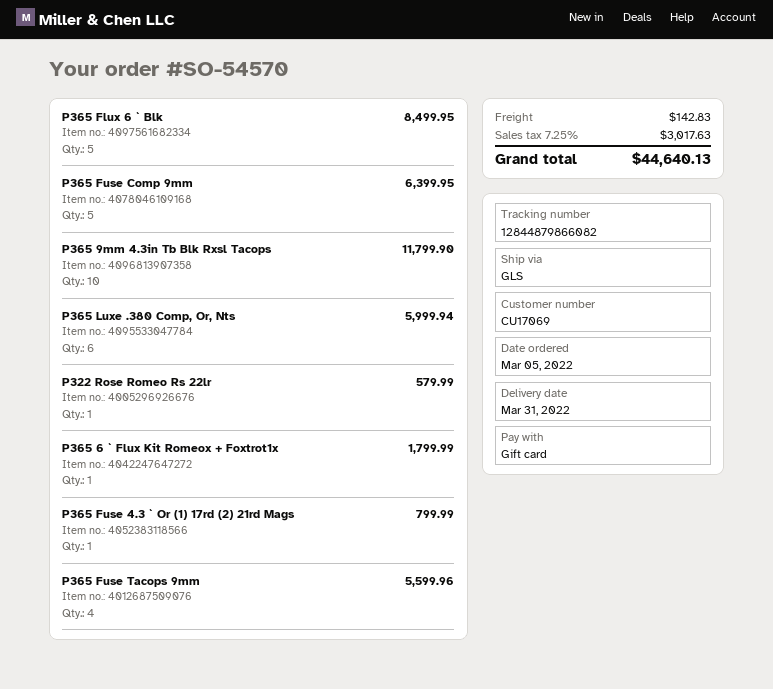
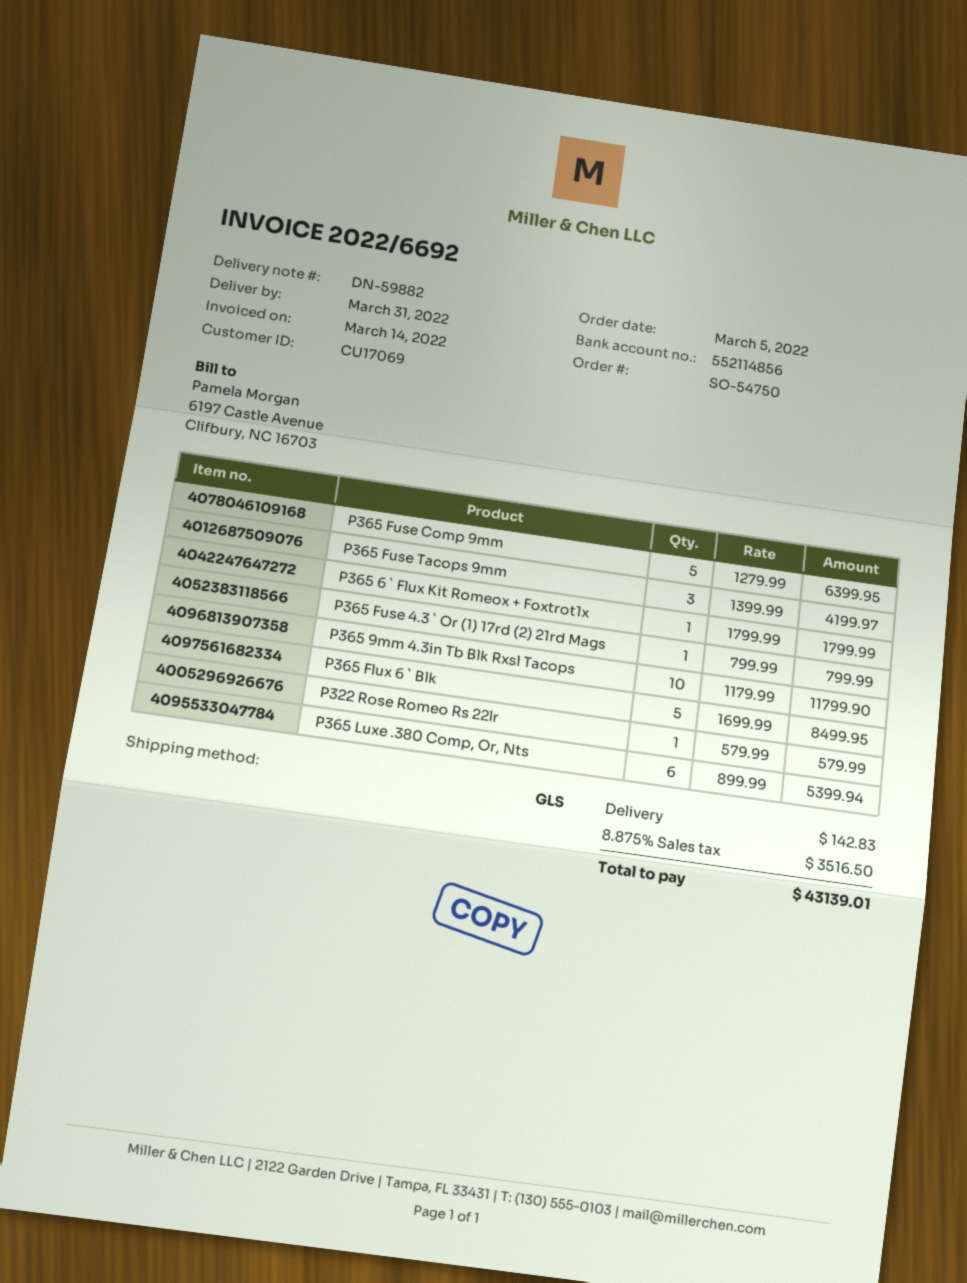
order number: SO-54570 -> SO-54750
P365 Luxe .380 Comp, Or, Nts: 6 for 5999.94 -> 6 for 5399.94
P365 Fuse Tacops 9mm: 4 for 5599.96 -> 3 for 4199.97
tax: 7.25% = 3017.63 -> 8.875% = 3516.50
total: 44640.13 -> 43139.01

